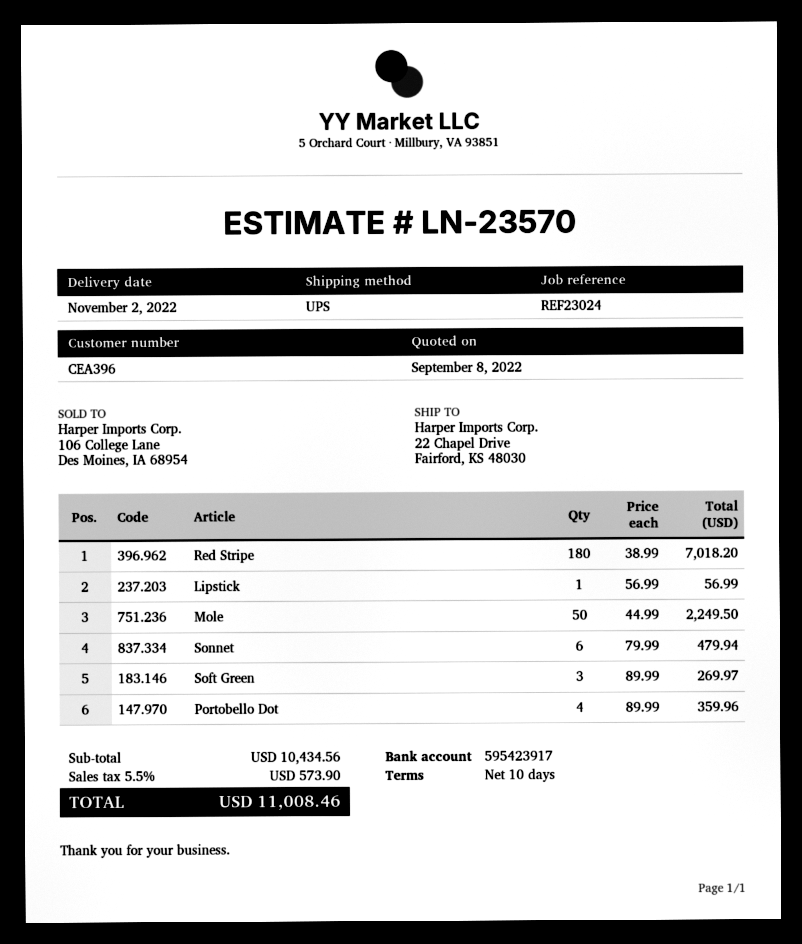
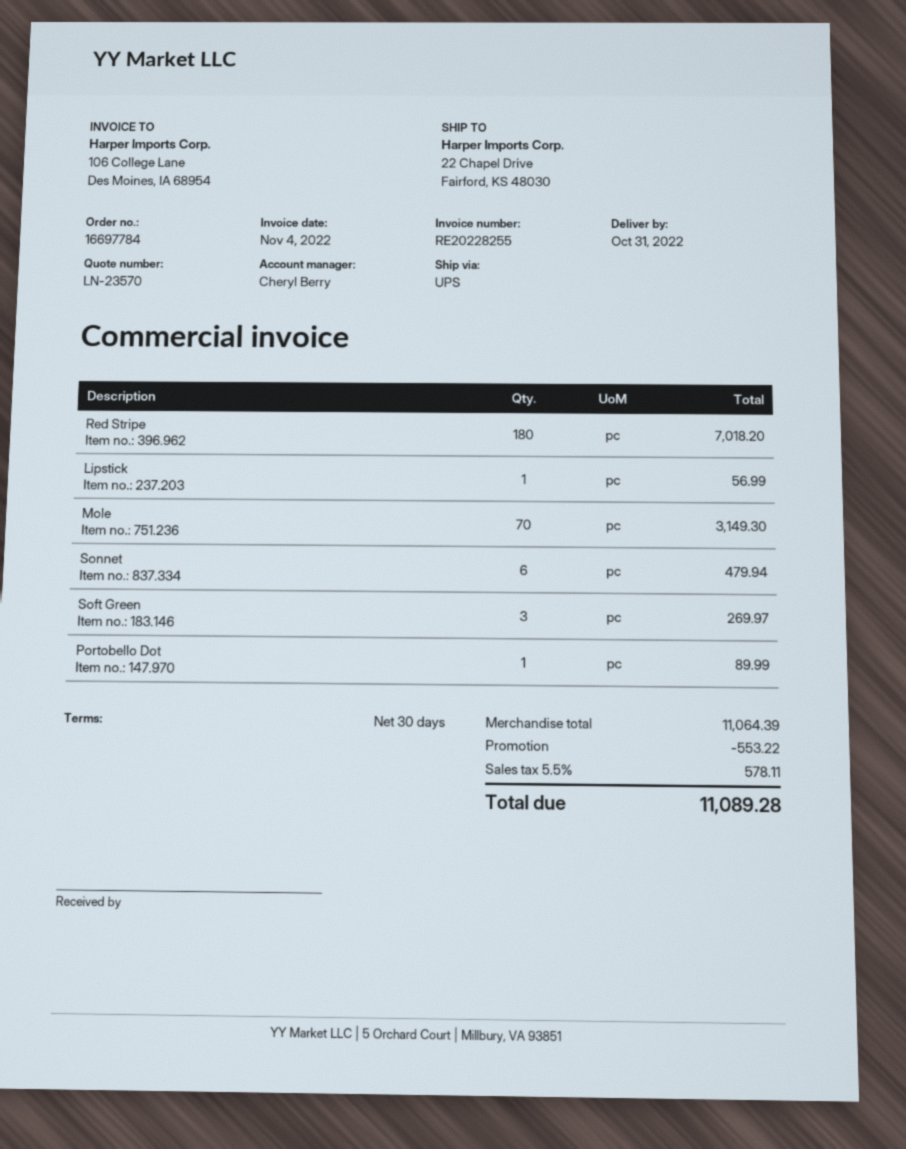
delivery date: 2022-11-02 -> 2022-10-31
payment terms: 10 days -> 30 days
Mole: 50 for 2249.50 -> 70 for 3149.30
Portobello Dot: 4 for 359.96 -> 1 for 89.99
subtotal: 10434.56 -> 11064.39
discount: none -> 553.22
tax: 5.5% = 573.90 -> 5.5% = 578.11
total: 11008.46 -> 11089.28

